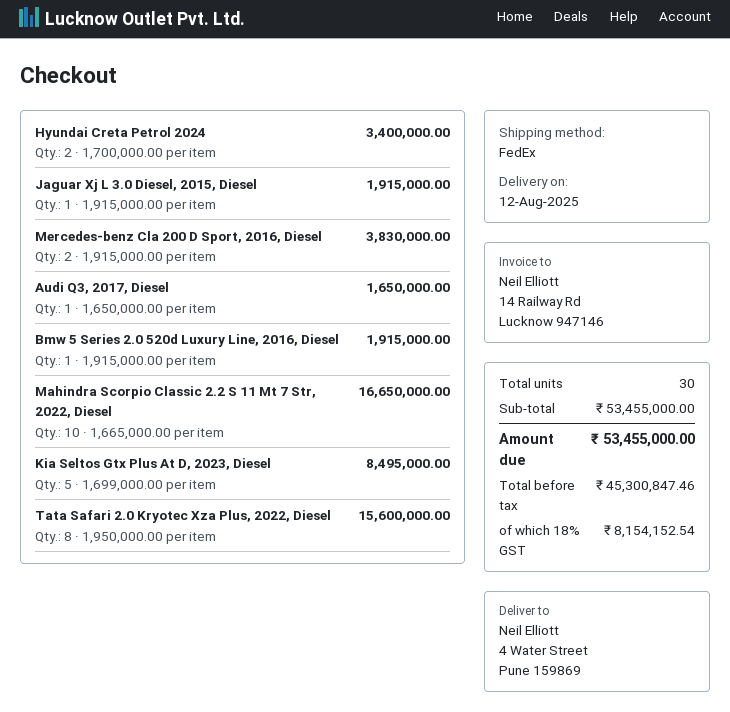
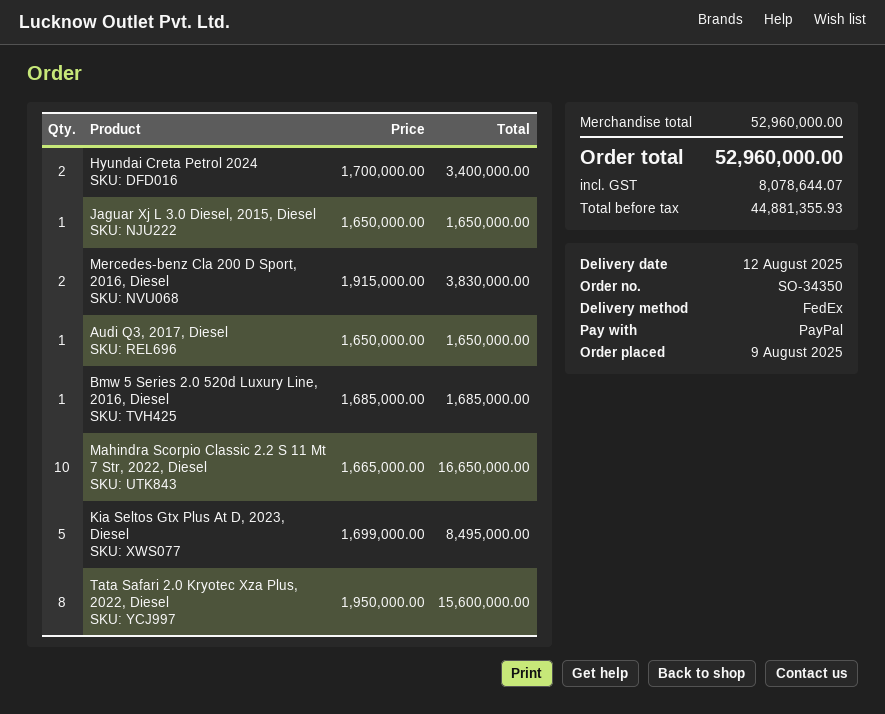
Jaguar Xj L 3.0 Diesel, 2015, Diesel: 1 x 1915000.00 = 1915000.00 -> 1 x 1650000.00 = 1650000.00
Bmw 5 Series 2.0 520d Luxury Line, 2016, Diesel: 1 x 1915000.00 = 1915000.00 -> 1 x 1685000.00 = 1685000.00
subtotal: 53455000.00 -> 52960000.00
net: 45300847.46 -> 44881355.93
tax: 8154152.54 -> 8078644.07
total: 53455000.00 -> 52960000.00

